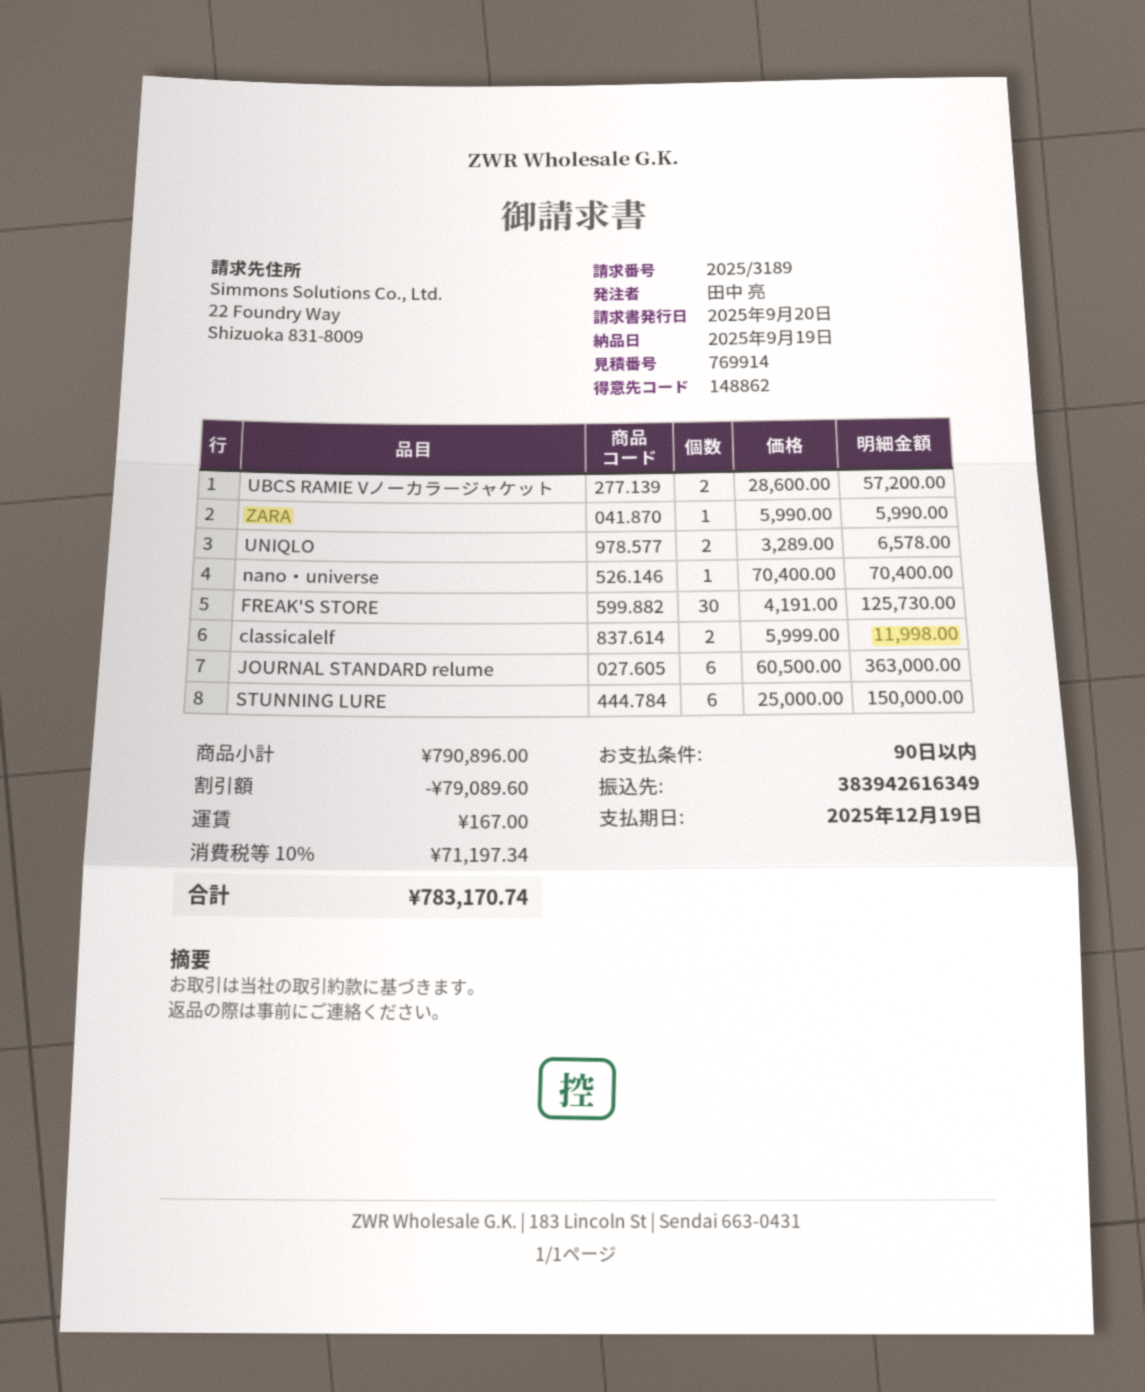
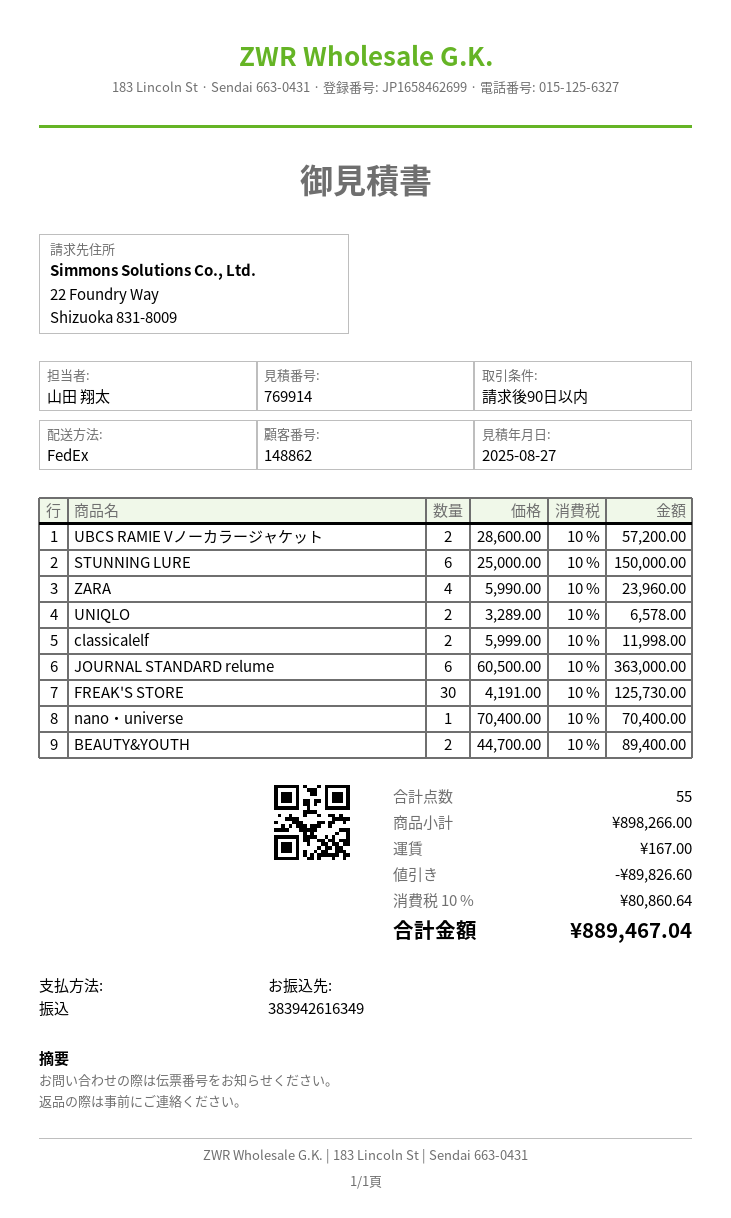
ZARA: 1 x 5990.00 = 5990.00 -> 4 x 5990.00 = 23960.00
BEAUTY&YOUTH: none -> 2 x 44700.00 = 89400.00
subtotal: 790896.00 -> 898266.00
discount: 79089.60 -> 89826.60
tax: 10% = 71197.34 -> 10% = 80860.64
total: 783170.74 -> 889467.04

